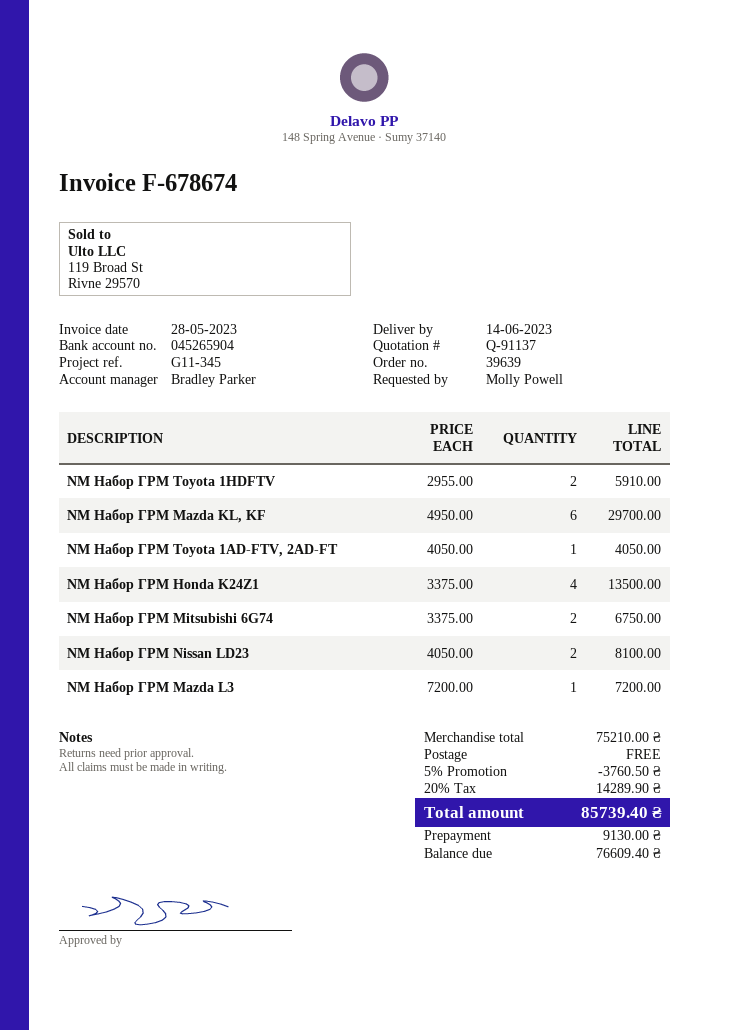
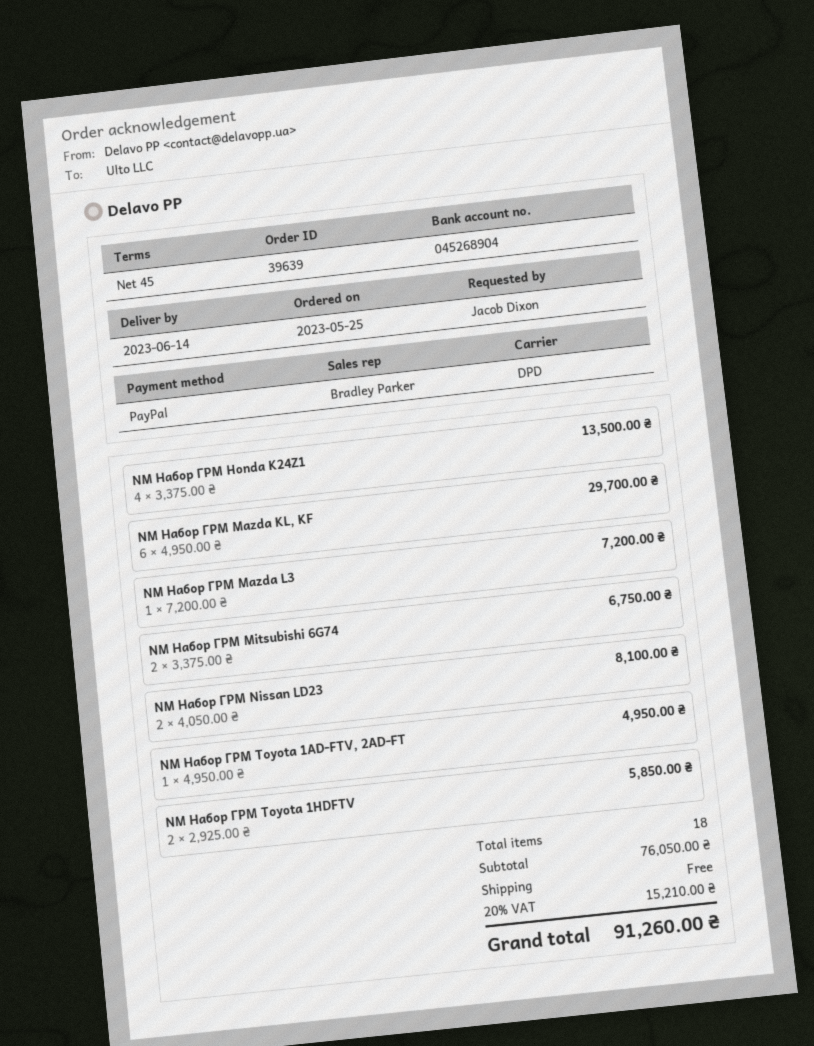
ordered by: Molly Powell -> Jacob Dixon
bank account: 045265904 -> 045268904
NM Набор ГРМ Toyota 1HDFTV: 2 x 2955.00 = 5910.00 -> 2 x 2925.00 = 5850.00
NM Набор ГРМ Toyota 1AD-FTV, 2AD-FT: 1 x 4050.00 = 4050.00 -> 1 x 4950.00 = 4950.00
subtotal: 75210.00 -> 76050.00
discount: 5% = 3760.50 -> none
tax: 20% = 14289.90 -> 20% = 15210.00
total: 85739.40 -> 91260.00

